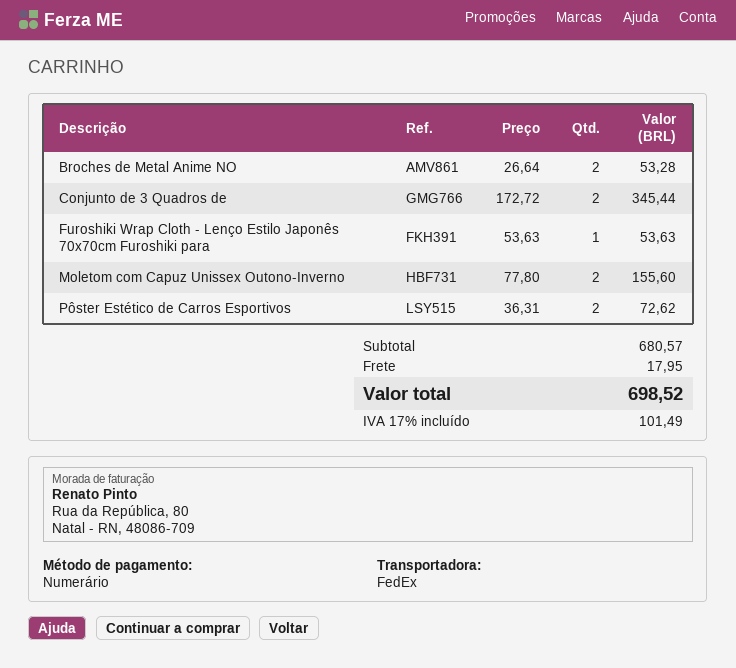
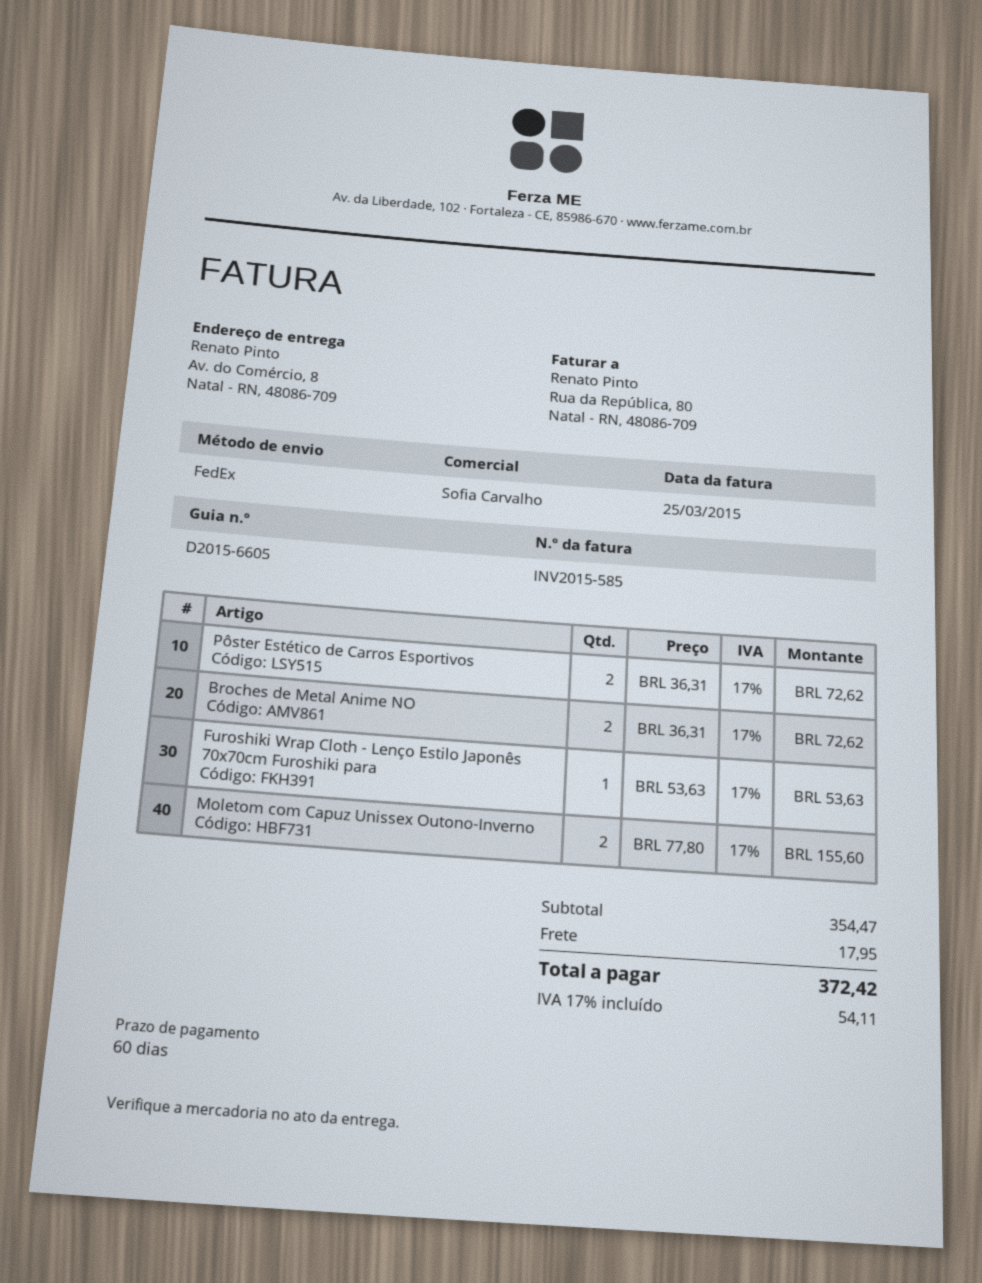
Broches de Metal Anime NO: 2 x 26.64 = 53.28 -> 2 x 36.31 = 72.62
Conjunto de 3 Quadros de: 2 x 172.72 = 345.44 -> none
subtotal: 680.57 -> 354.47
tax: 17% = 101.49 -> 17% = 54.11
total: 698.52 -> 372.42

